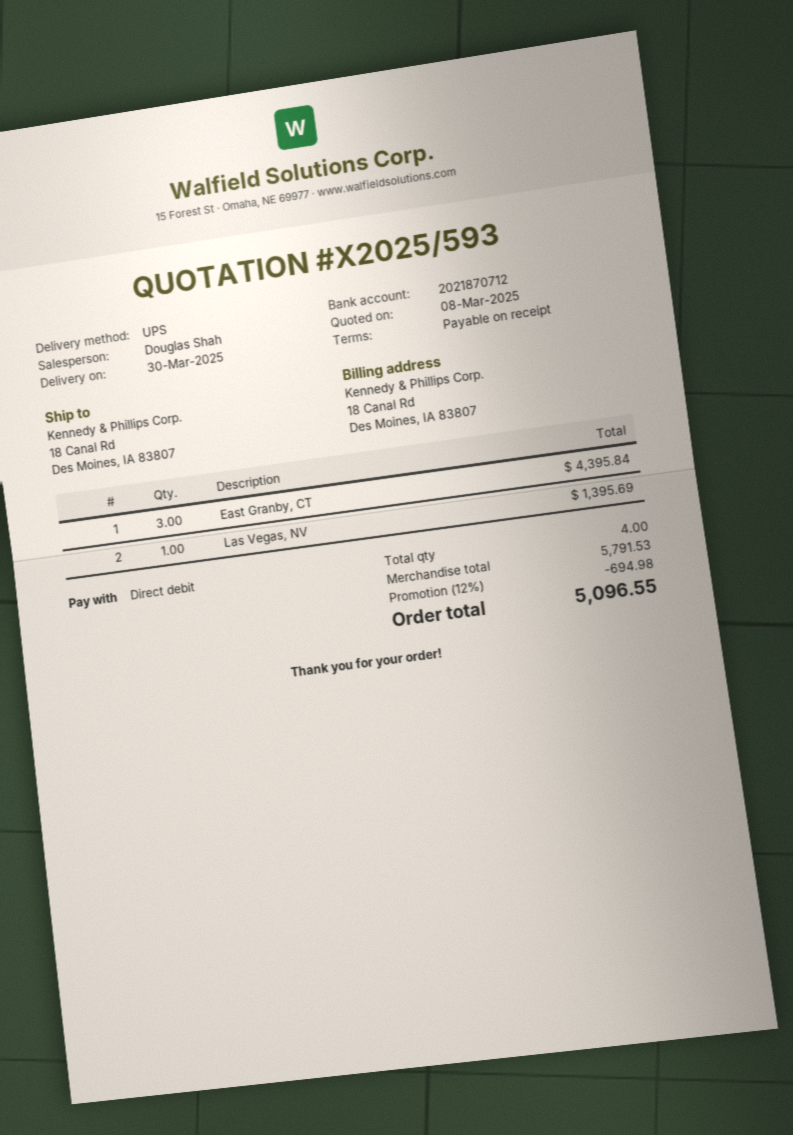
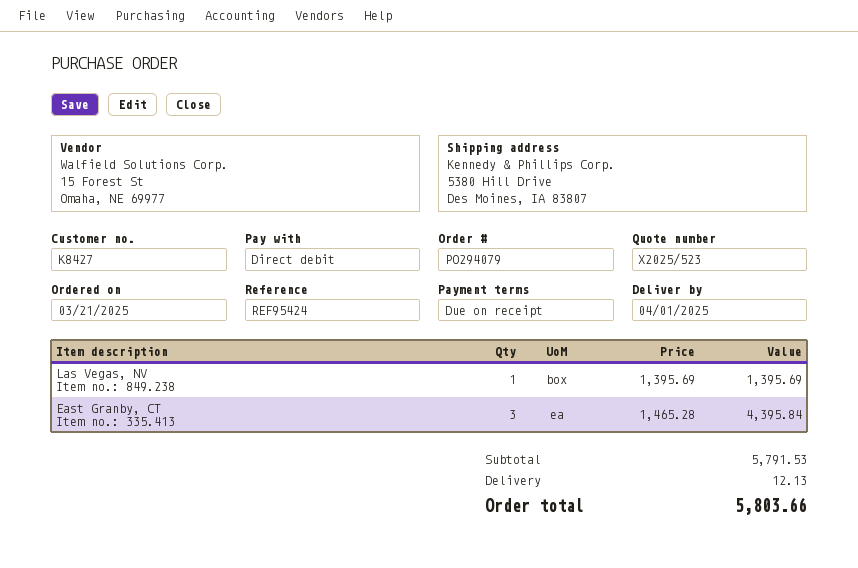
quote number: X2025/593 -> X2025/523
delivery date: 2025-03-30 -> 2025-04-01
ship to: 18 Canal Rd, Des Moines, IA 83807 -> 5380 Hill Drive, Des Moines, IA 83807
discount: 12% = 694.98 -> none
shipping: none -> 12.13
total: 5096.55 -> 5803.66

